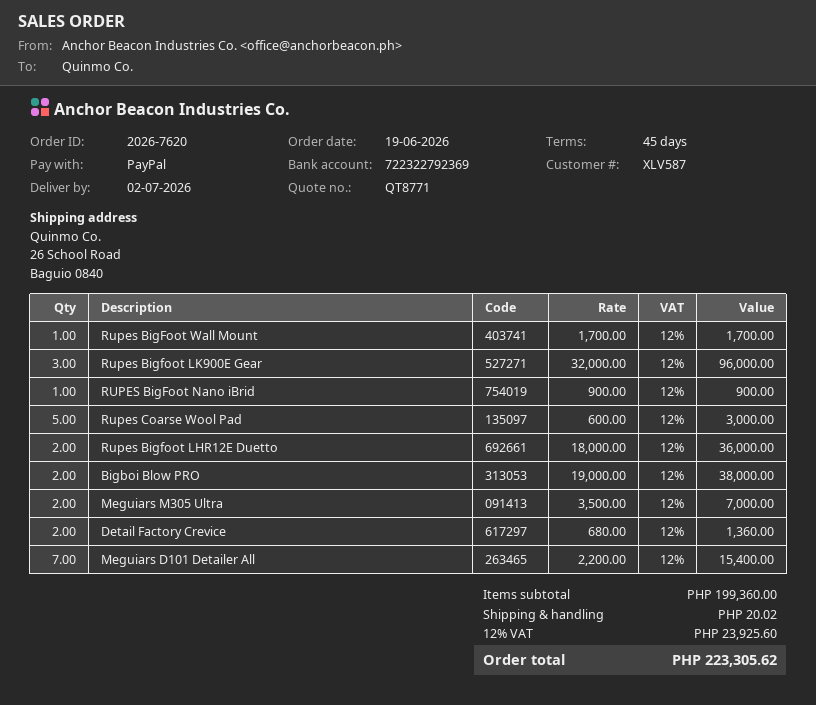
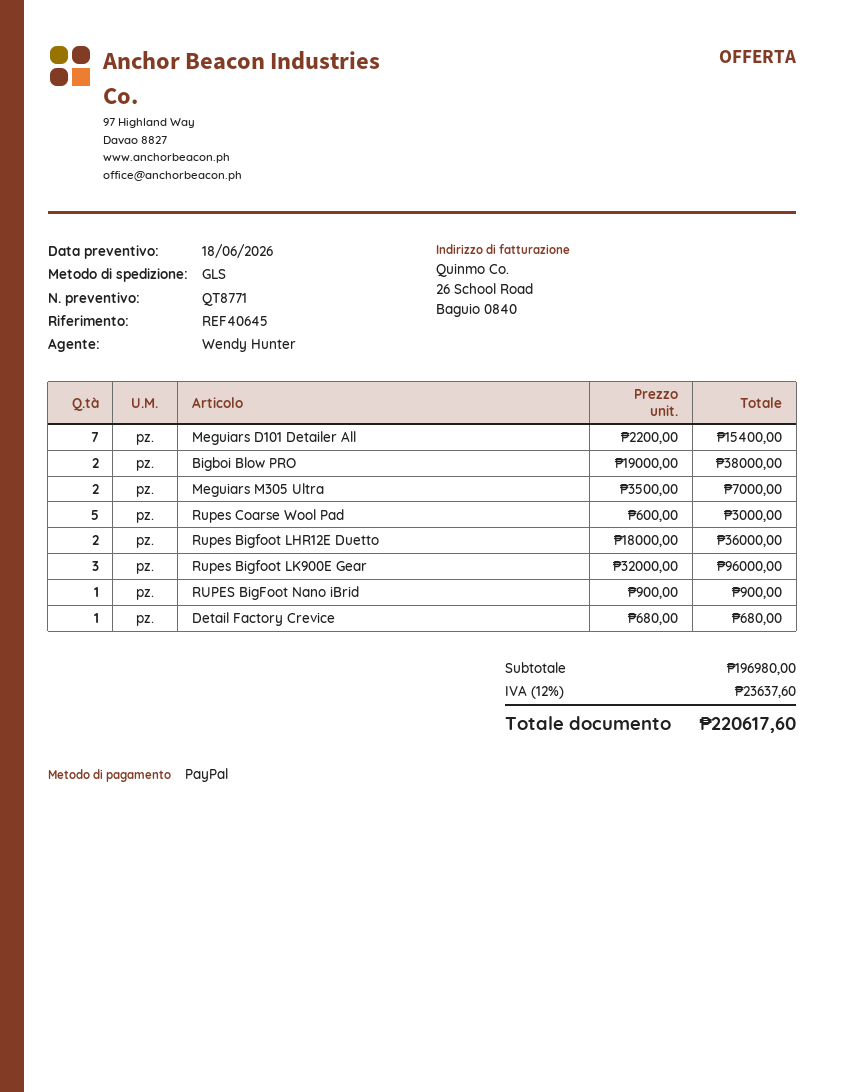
Rupes BigFoot Wall Mount: 1 x 1700.00 = 1700.00 -> none
Detail Factory Crevice: 2 x 680.00 = 1360.00 -> 1 x 680.00 = 680.00
subtotal: 199360.00 -> 196980.00
shipping: 20.02 -> none
tax: 12% = 23925.60 -> 12% = 23637.60
total: 223305.62 -> 220617.60

